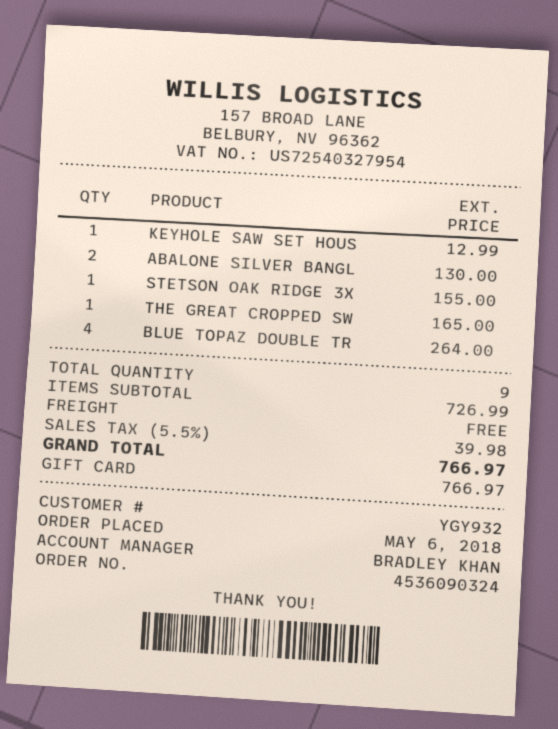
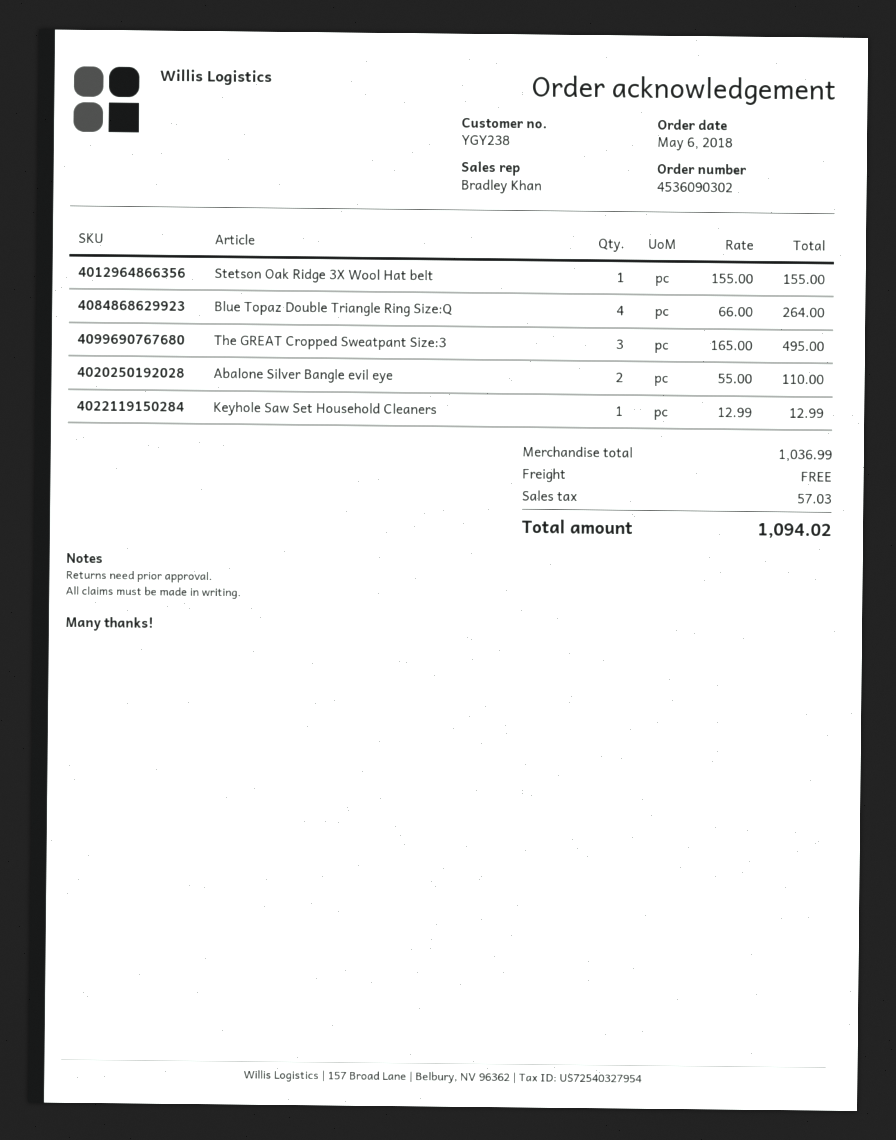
order number: 4536090324 -> 4536090302
customer number: YGY932 -> YGY238
ABALONE SILVER BANGL: 2 for 130.00 -> 2 for 110.00
THE GREAT CROPPED SW: 1 for 165.00 -> 3 for 495.00
subtotal: 726.99 -> 1036.99
tax: 39.98 -> 57.03
total: 766.97 -> 1094.02

